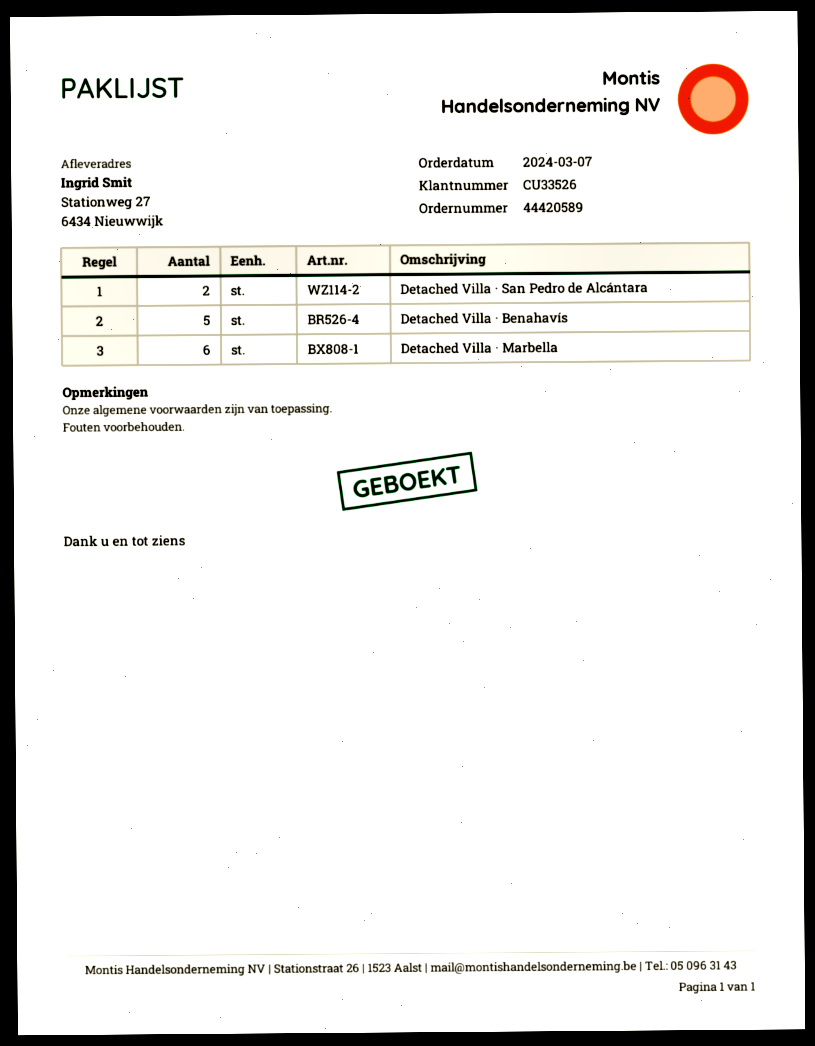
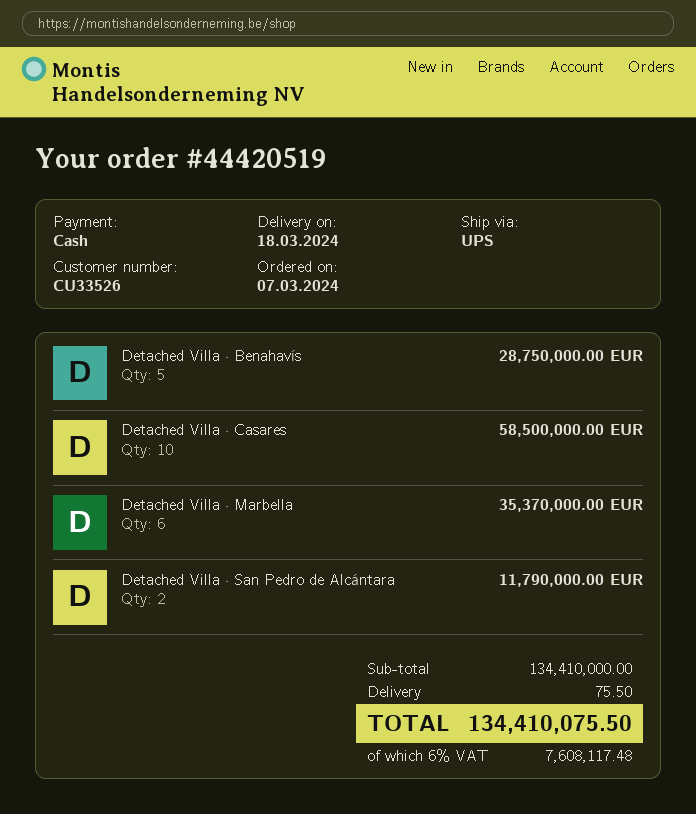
order number: 44420589 -> 44420519
Detached Villa · Casares: none -> 10

